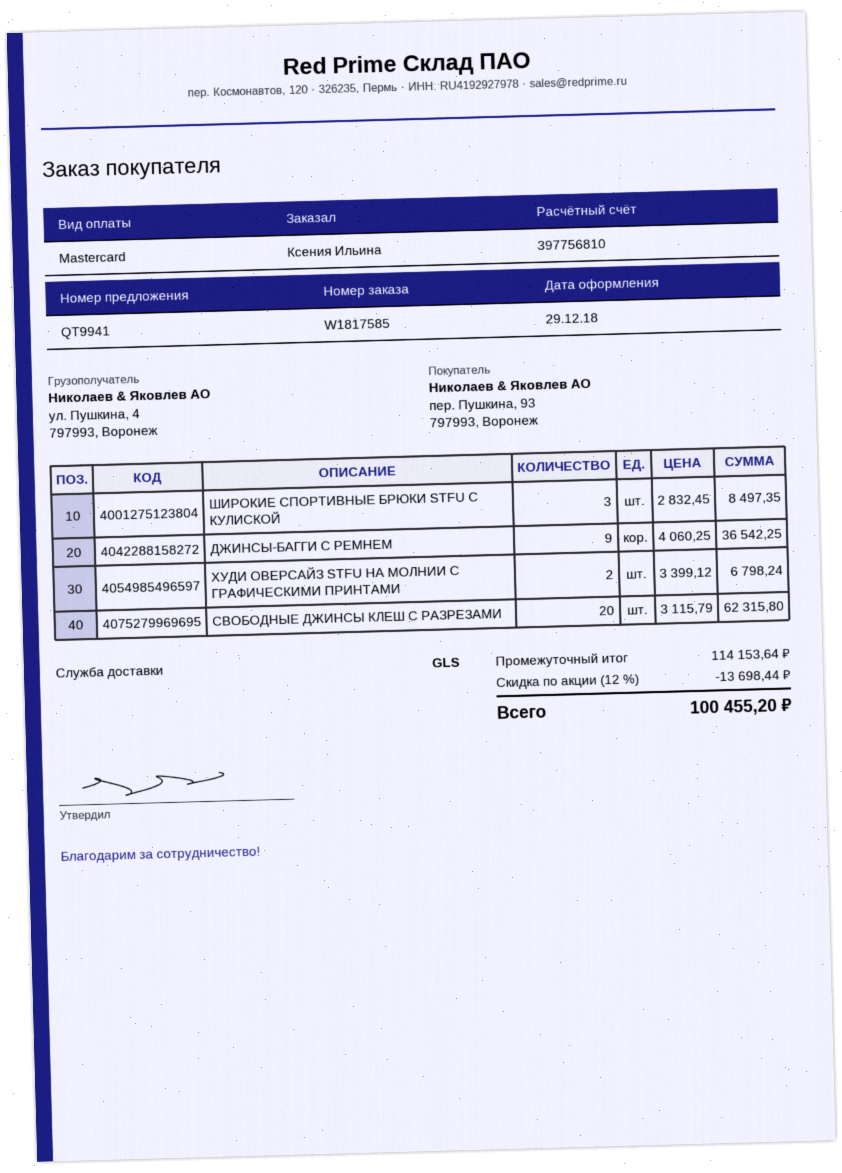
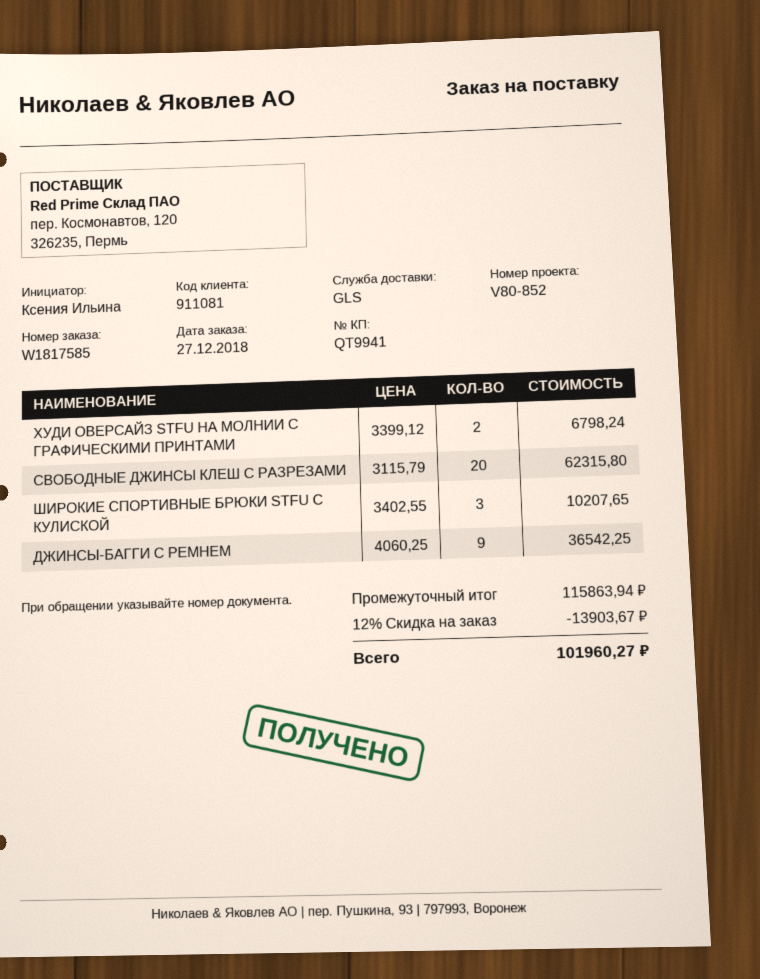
order date: 2018-12-29 -> 2018-12-27
ШИРОКИЕ СПОРТИВНЫЕ БРЮКИ STFU С КУЛИСКОЙ: 3 x 2832.45 = 8497.35 -> 3 x 3402.55 = 10207.65
subtotal: 114153.64 -> 115863.94
discount: 12% = 13698.44 -> 12% = 13903.67
total: 100455.20 -> 101960.27

